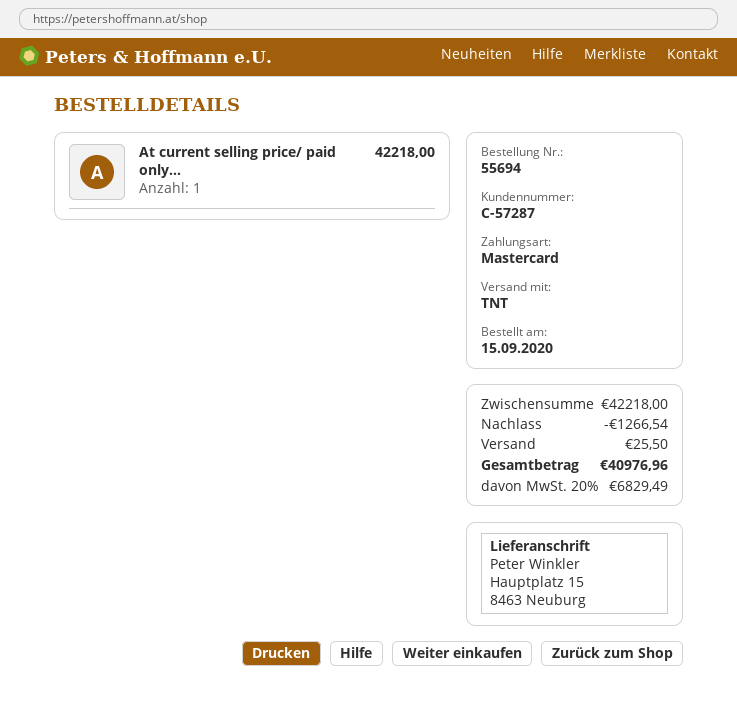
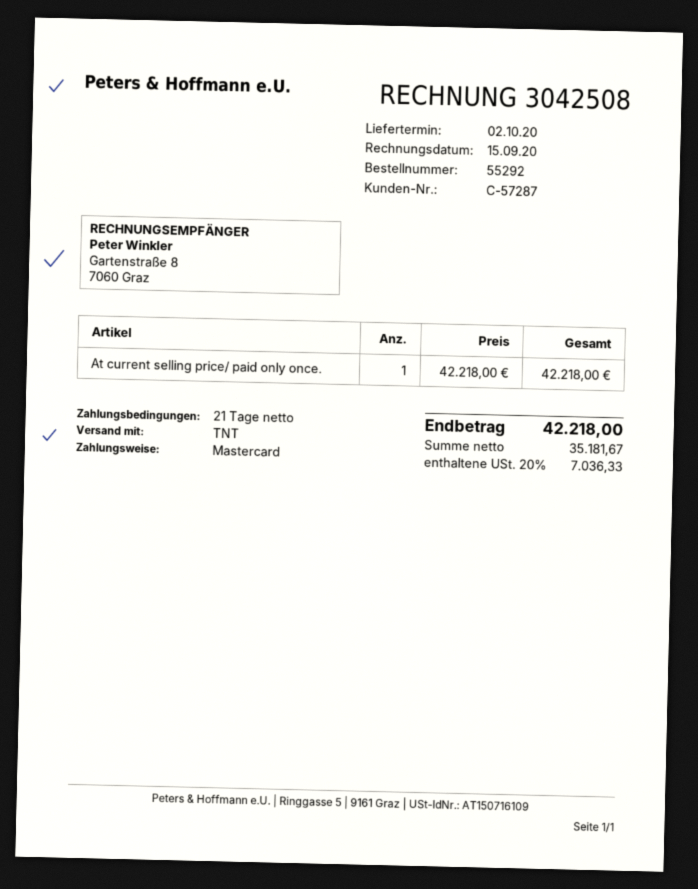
order number: 55694 -> 55292
discount: 1266.54 -> none
shipping: 25.50 -> none
tax: 20% = 6829.49 -> 20% = 7036.33
total: 40976.96 -> 42218.00

